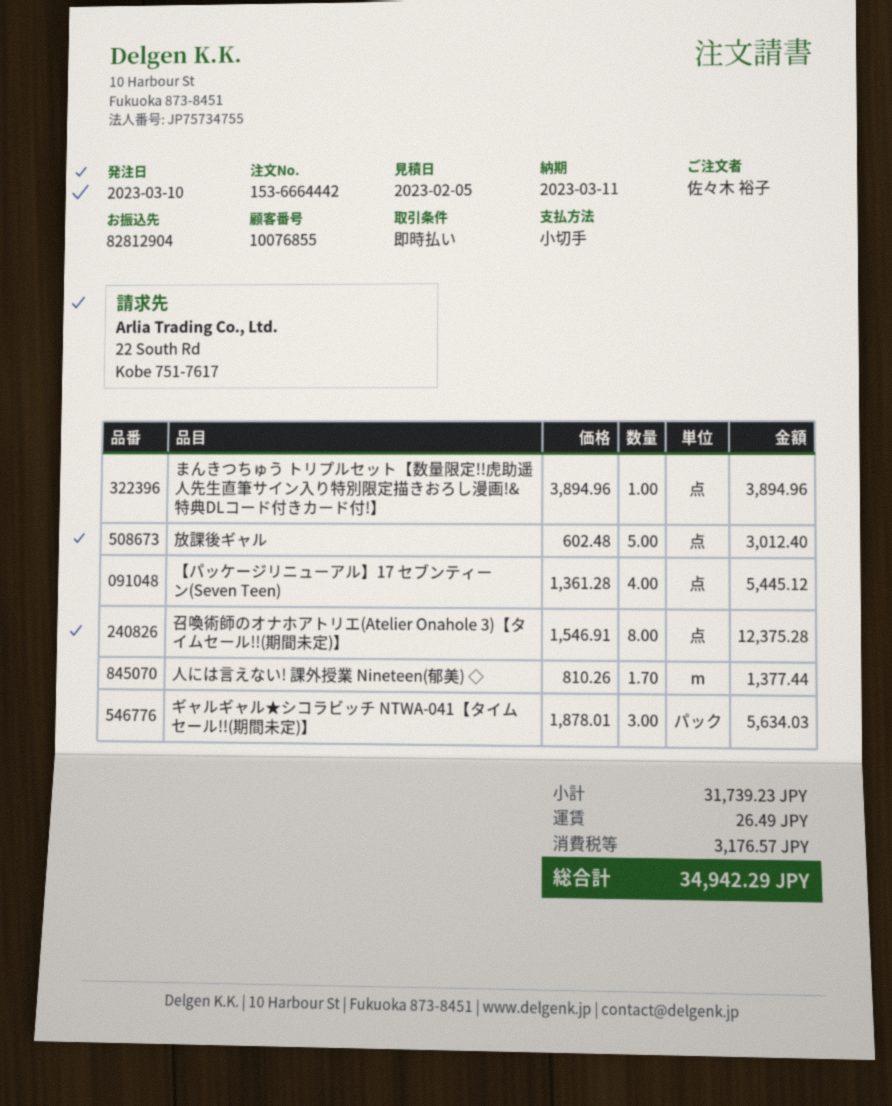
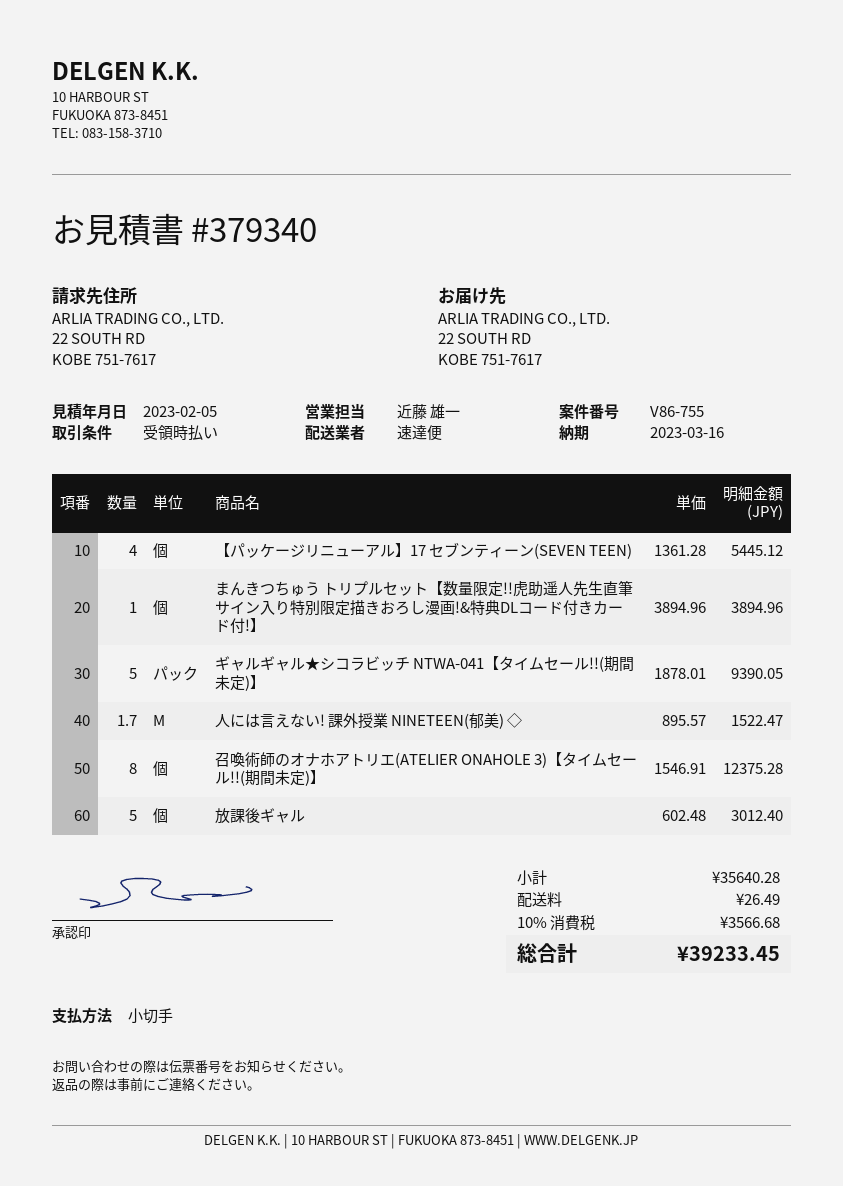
delivery date: 2023-03-11 -> 2023-03-16
人には言えない! 課外授業 Nineteen(郁美) ◇: 1.7 x 810.26 = 1377.44 -> 1.7 x 895.57 = 1522.47
ギャルギャル★シコラビッチ NTWA-041【タイムセール!!(期間未定)】: 3 x 1878.01 = 5634.03 -> 5 x 1878.01 = 9390.05
subtotal: 31739.23 -> 35640.28
tax: 3176.57 -> 3566.68
total: 34942.29 -> 39233.45

